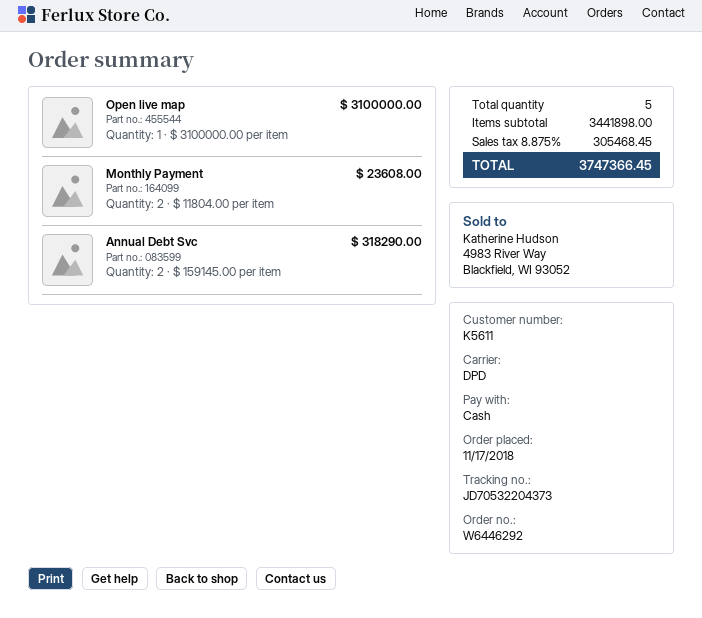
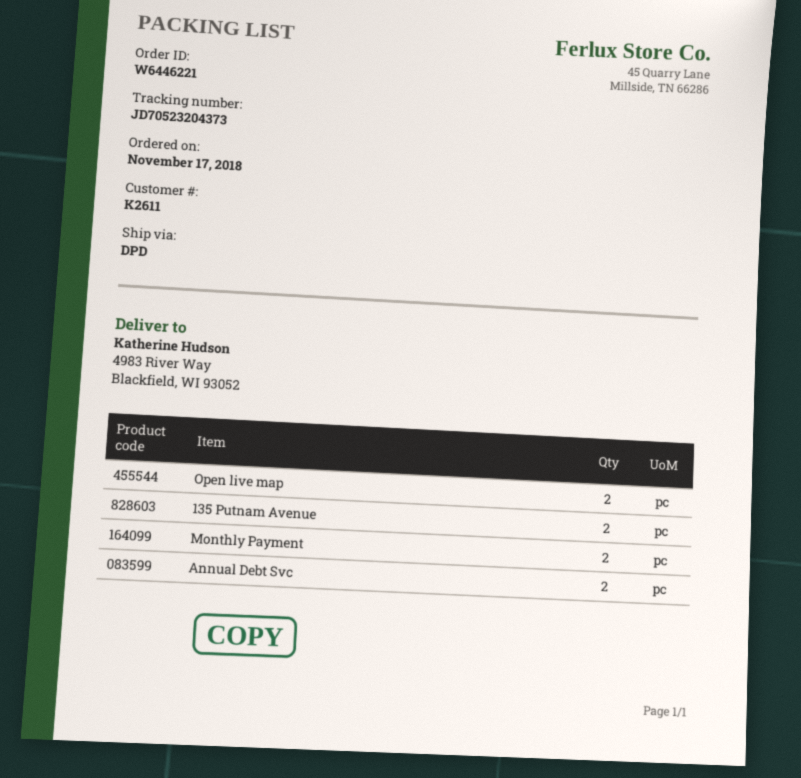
order number: W6446292 -> W6446221
customer number: K5611 -> K2611
tracking number: JD70532204373 -> JD70523204373
Open live map: 1 -> 2
135 Putnam Avenue: none -> 2

